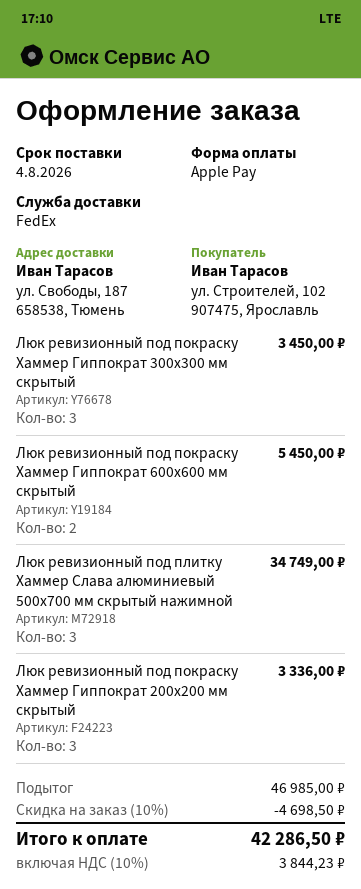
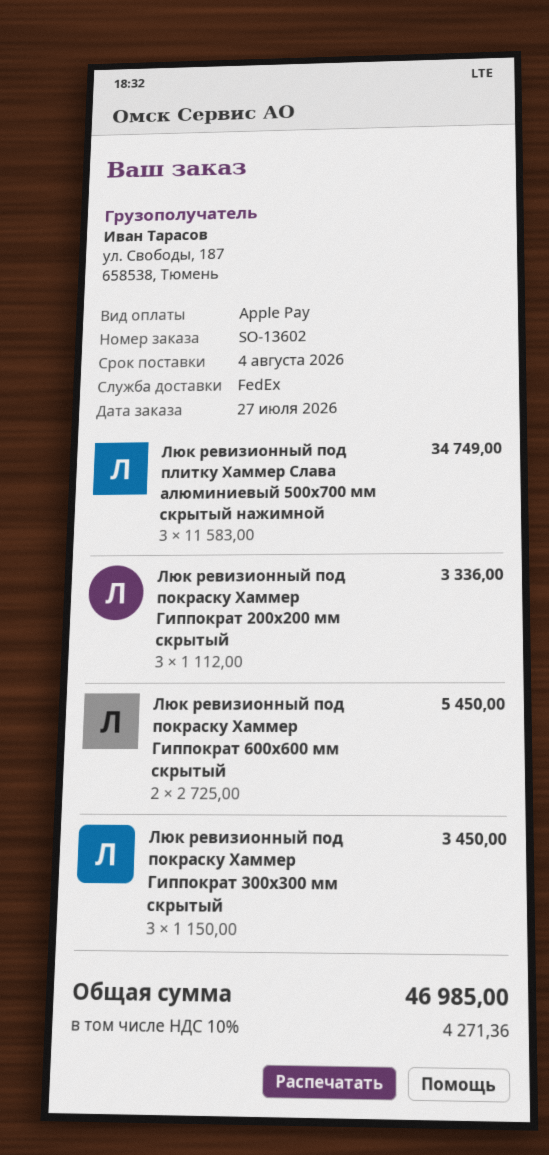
discount: 10% = 4698.50 -> none
tax: 10% = 3844.23 -> 10% = 4271.36
total: 42286.50 -> 46985.00

